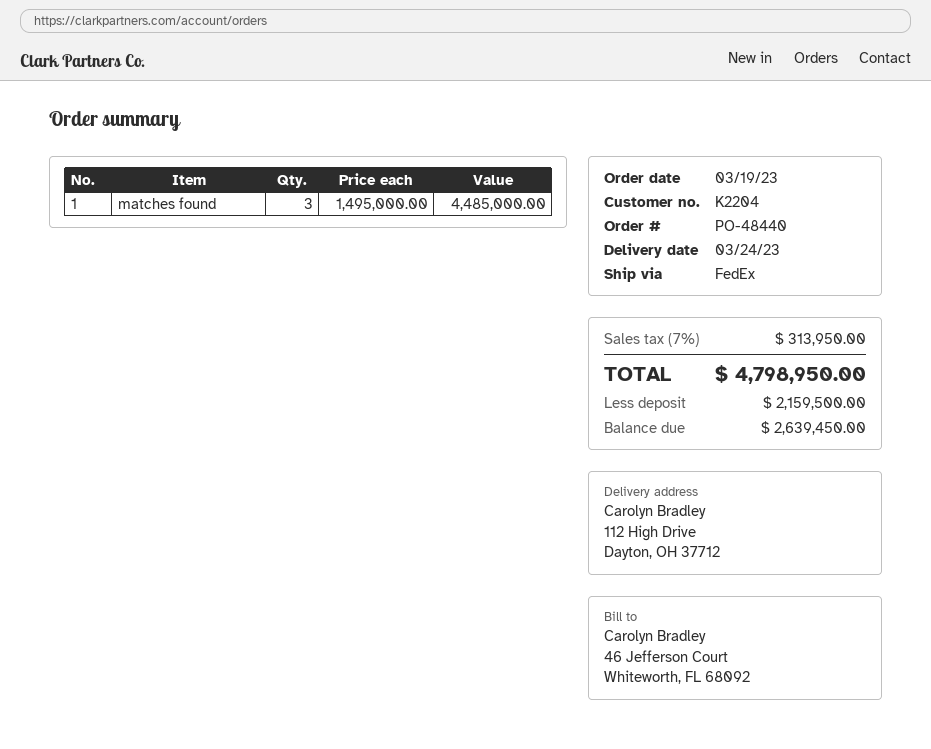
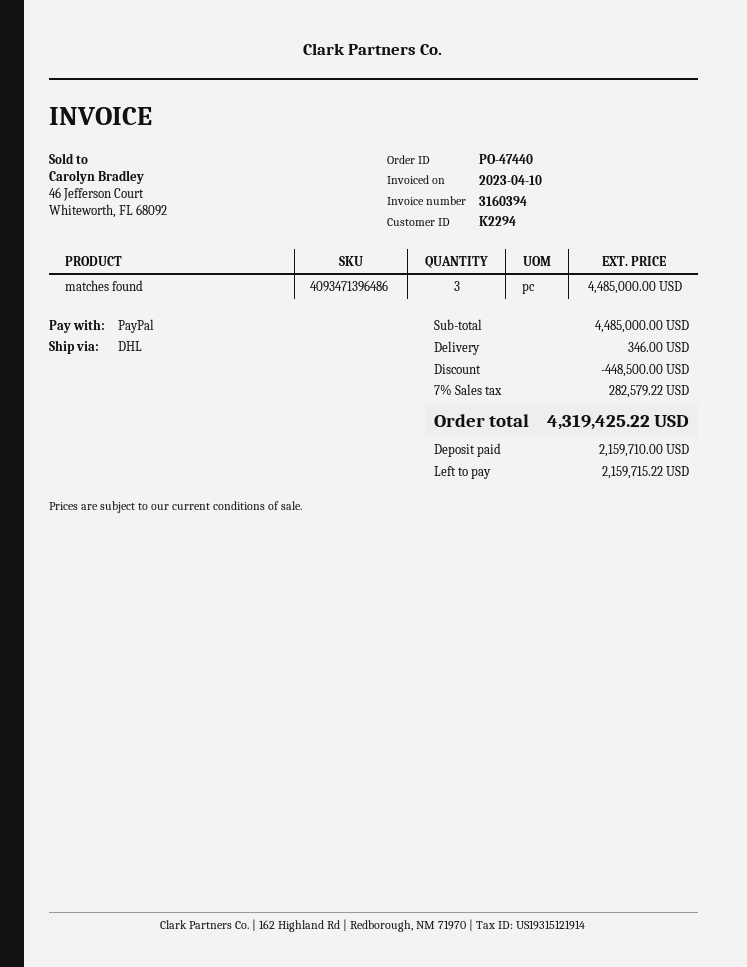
order number: PO-48440 -> PO-47440
customer number: K2204 -> K2294
shipping method: FedEx -> DHL
discount: none -> 448500.00
shipping: none -> 346.00
tax: 7% = 313950.00 -> 7% = 282579.22
total: 4798950.00 -> 4319425.22
deposit: 2159500.00 -> 2159710.00
balance: 2639450.00 -> 2159715.22

